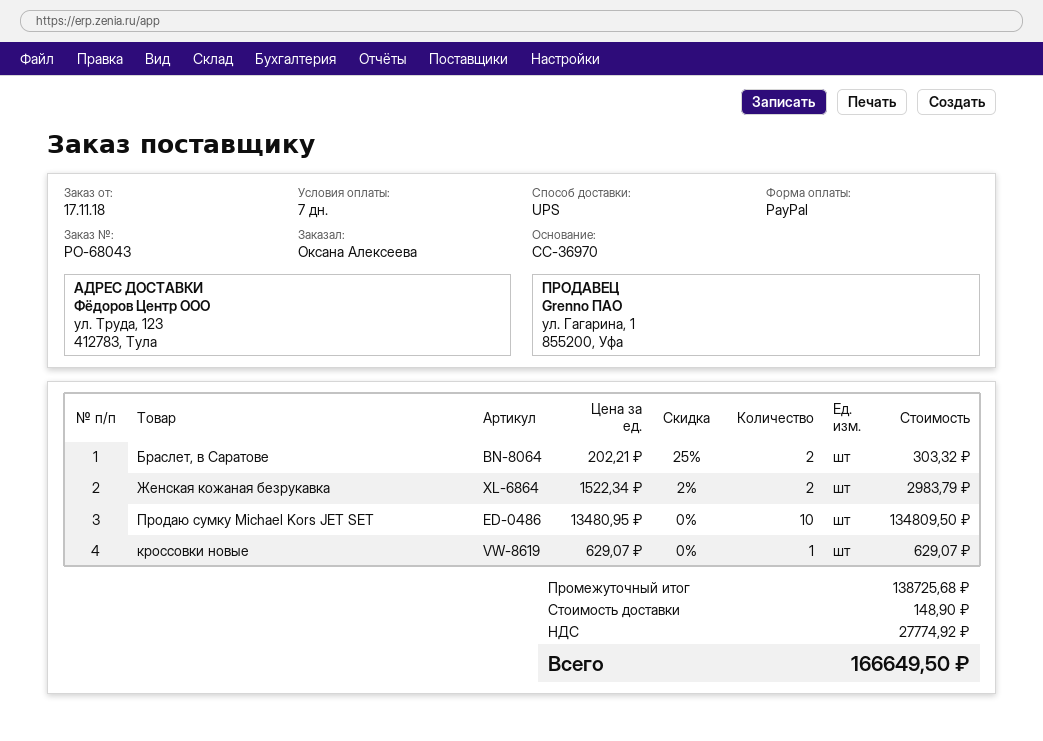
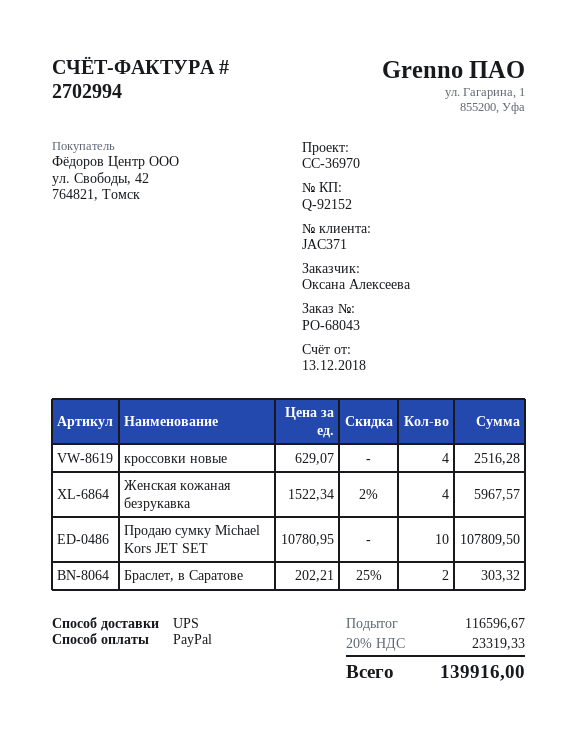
Женская кожаная безрукавка: 2 x 1522.34 - 2% = 2983.79 -> 4 x 1522.34 - 2% = 5967.57
Продаю сумку Michael Kors JET SET: 10 x 13480.95 = 134809.50 -> 10 x 10780.95 = 107809.50
кроссовки новые: 1 x 629.07 = 629.07 -> 4 x 629.07 = 2516.28
subtotal: 138725.68 -> 116596.67
shipping: 148.90 -> none
tax: 27774.92 -> 23319.33
total: 166649.50 -> 139916.00

